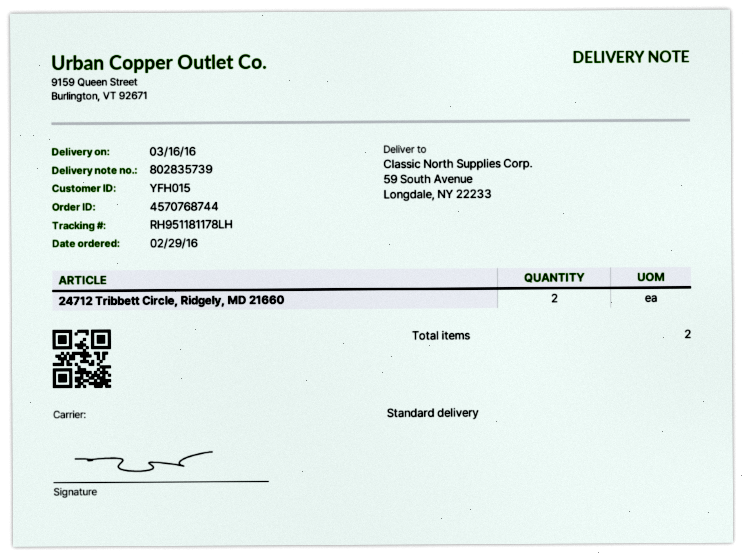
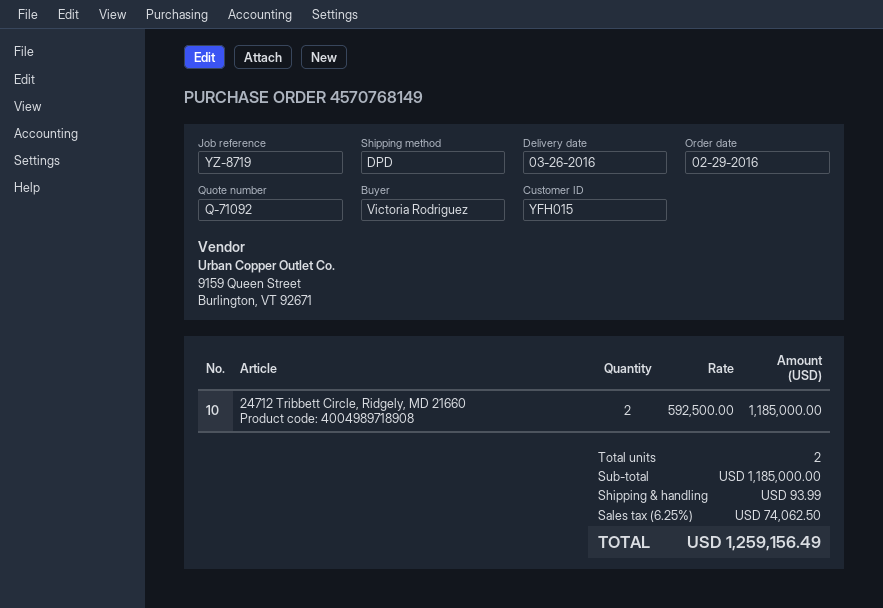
order number: 4570768744 -> 4570768149
delivery date: 2016-03-16 -> 2016-03-26
shipping method: standard -> DPD

